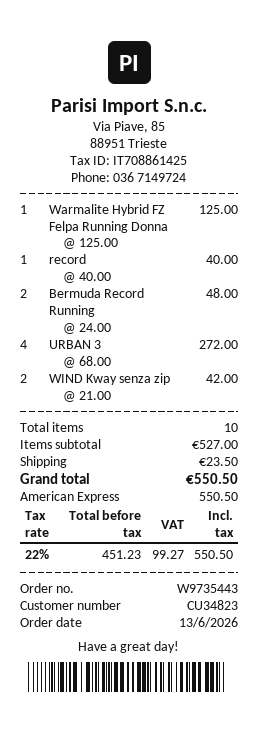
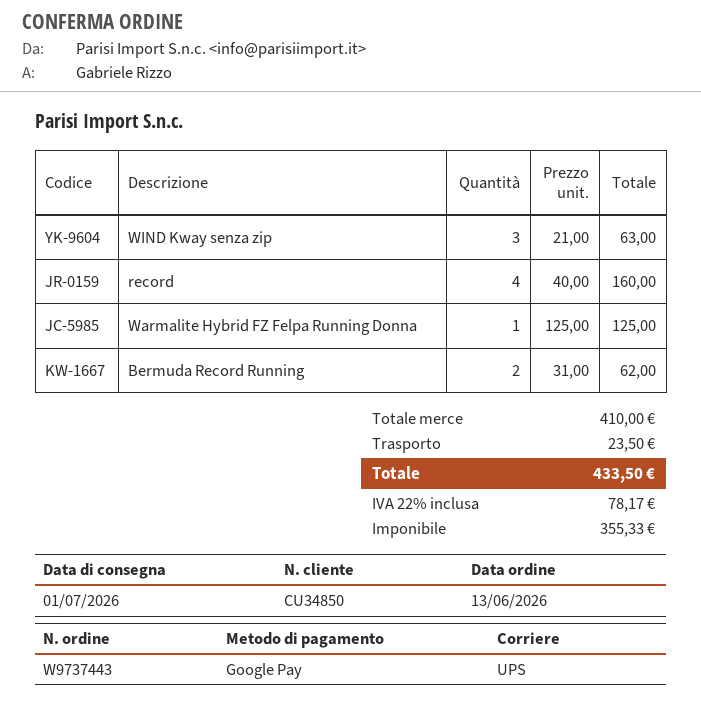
order number: W9735443 -> W9737443
customer number: CU34823 -> CU34850
payment method: American Express -> Google Pay
record: 1 x 40.00 = 40.00 -> 4 x 40.00 = 160.00
Bermuda Record Running: 2 x 24.00 = 48.00 -> 2 x 31.00 = 62.00
URBAN 3: 4 x 68.00 = 272.00 -> none
WIND Kway senza zip: 2 x 21.00 = 42.00 -> 3 x 21.00 = 63.00
subtotal: 527.00 -> 410.00
net: 451.23 -> 355.33
tax: 22% = 99.27 -> 22% = 78.17
total: 550.50 -> 433.50

